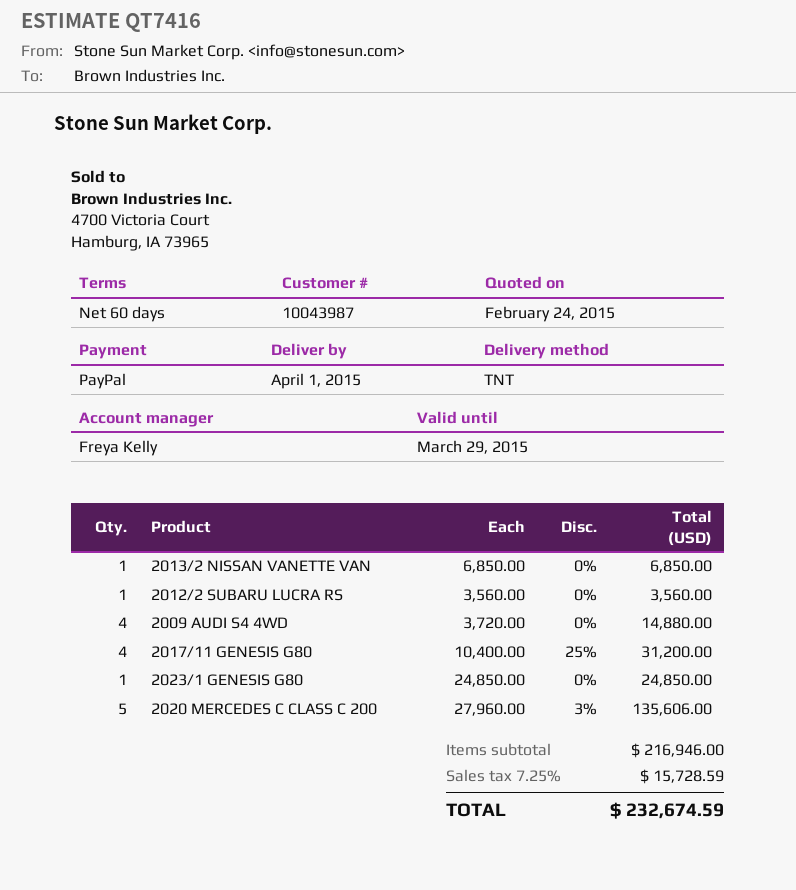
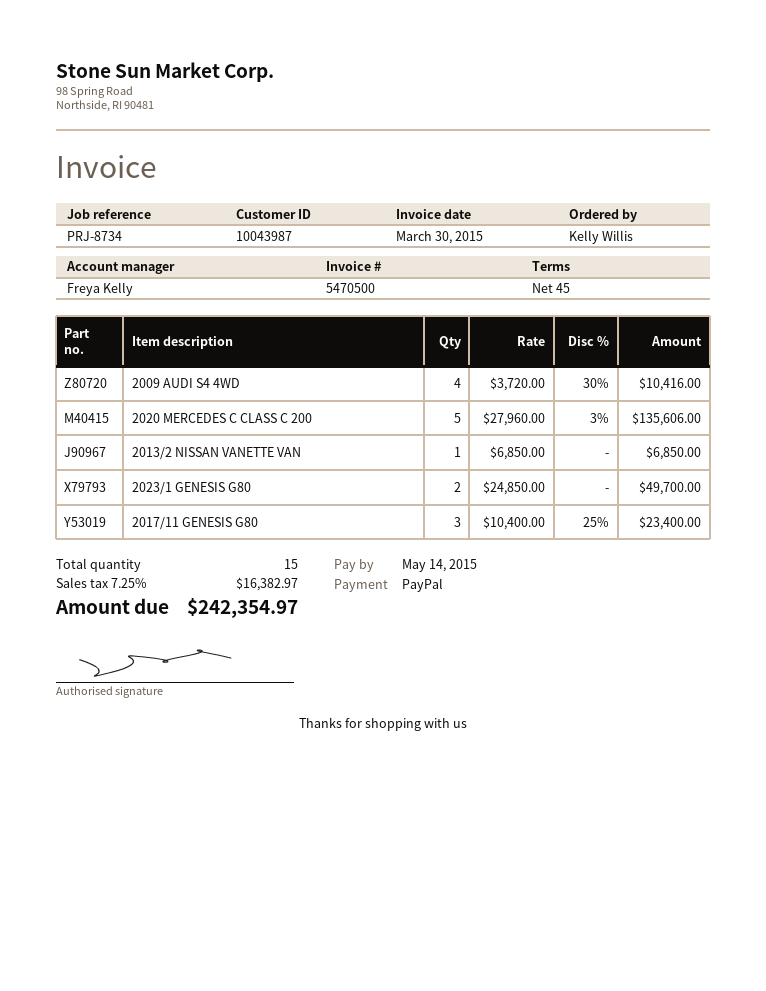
payment terms: 60 days -> 45 days
2012/2 SUBARU LUCRA RS: 1 x 3560.00 = 3560.00 -> none
2009 AUDI S4 4WD: 4 x 3720.00 = 14880.00 -> 4 x 3720.00 - 30% = 10416.00
2017/11 GENESIS G80: 4 x 10400.00 - 25% = 31200.00 -> 3 x 10400.00 - 25% = 23400.00
2023/1 GENESIS G80: 1 x 24850.00 = 24850.00 -> 2 x 24850.00 = 49700.00
tax: 7.25% = 15728.59 -> 7.25% = 16382.97
total: 232674.59 -> 242354.97

